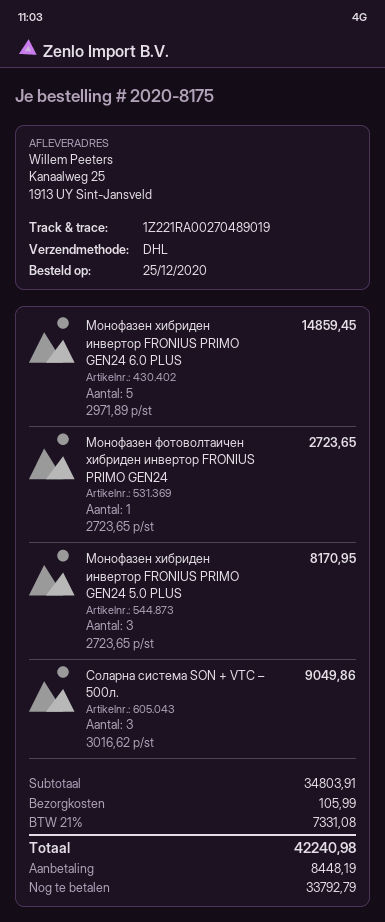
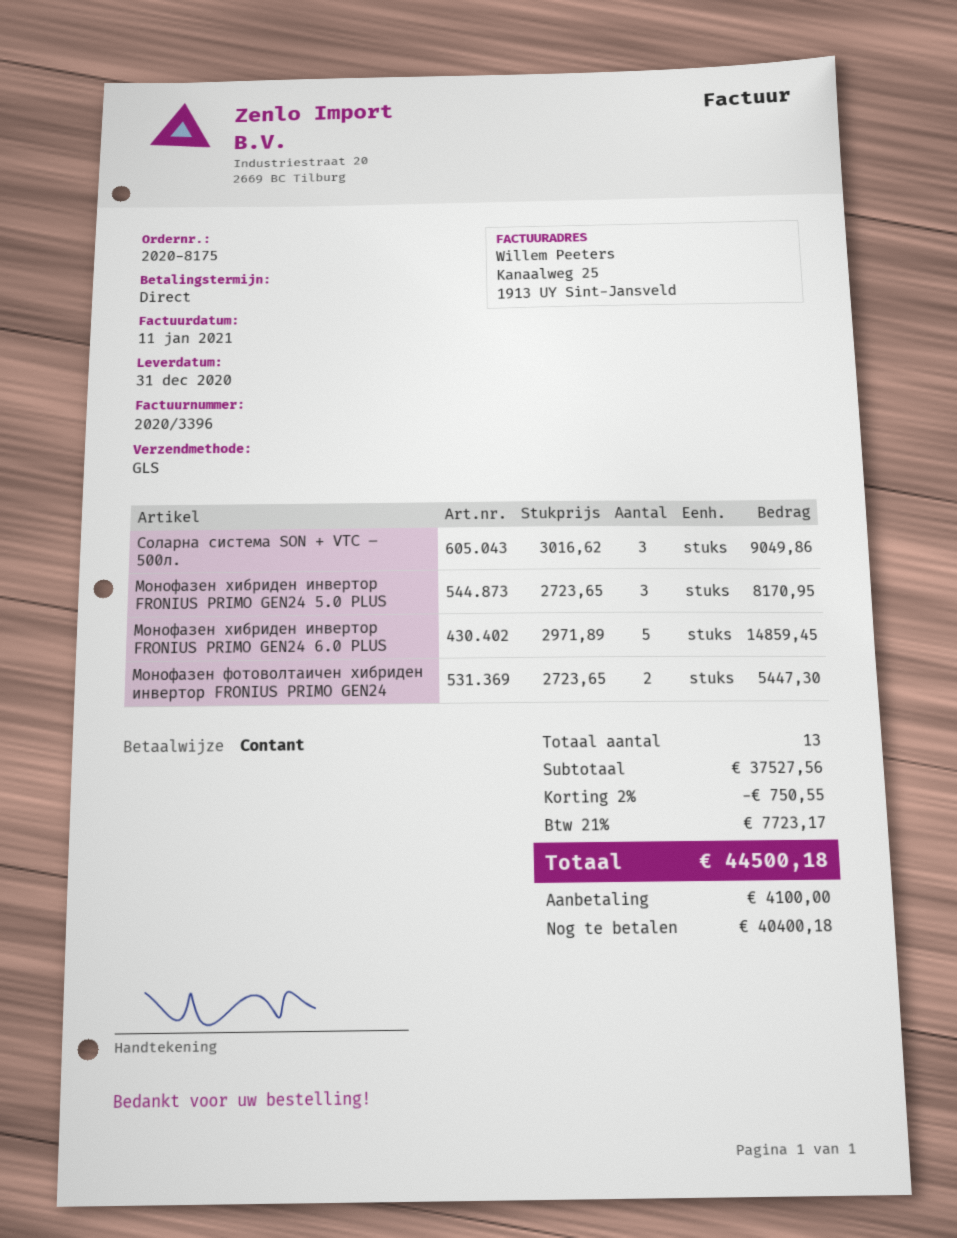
shipping method: DHL -> GLS
Монофазен фотоволтаичен хибриден инвертор FRONIUS PRIMO GEN24: 1 x 2723.65 = 2723.65 -> 2 x 2723.65 = 5447.30
subtotal: 34803.91 -> 37527.56
discount: none -> 2% = 750.55
shipping: 105.99 -> none
tax: 21% = 7331.08 -> 21% = 7723.17
total: 42240.98 -> 44500.18
deposit: 8448.19 -> 4100.00
balance: 33792.79 -> 40400.18

